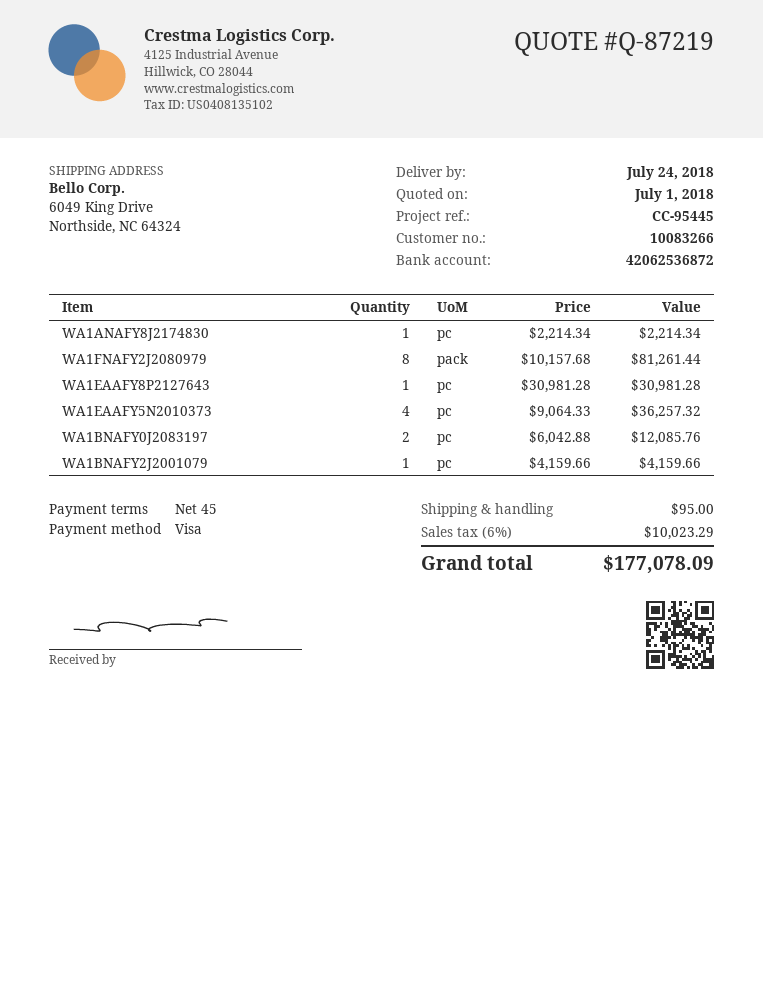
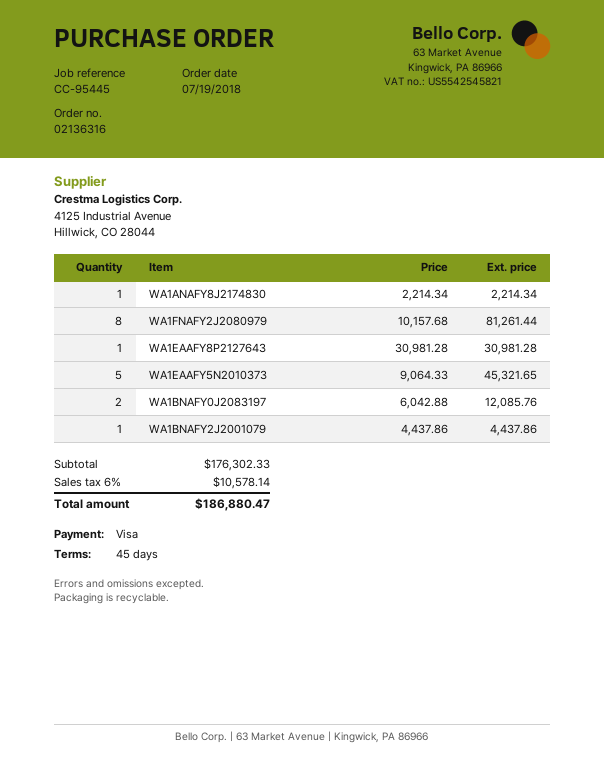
WA1EAAFY5N2010373: 4 x 9064.33 = 36257.32 -> 5 x 9064.33 = 45321.65
WA1BNAFY2J2001079: 1 x 4159.66 = 4159.66 -> 1 x 4437.86 = 4437.86
shipping: 95.00 -> none
tax: 6% = 10023.29 -> 6% = 10578.14
total: 177078.09 -> 186880.47

